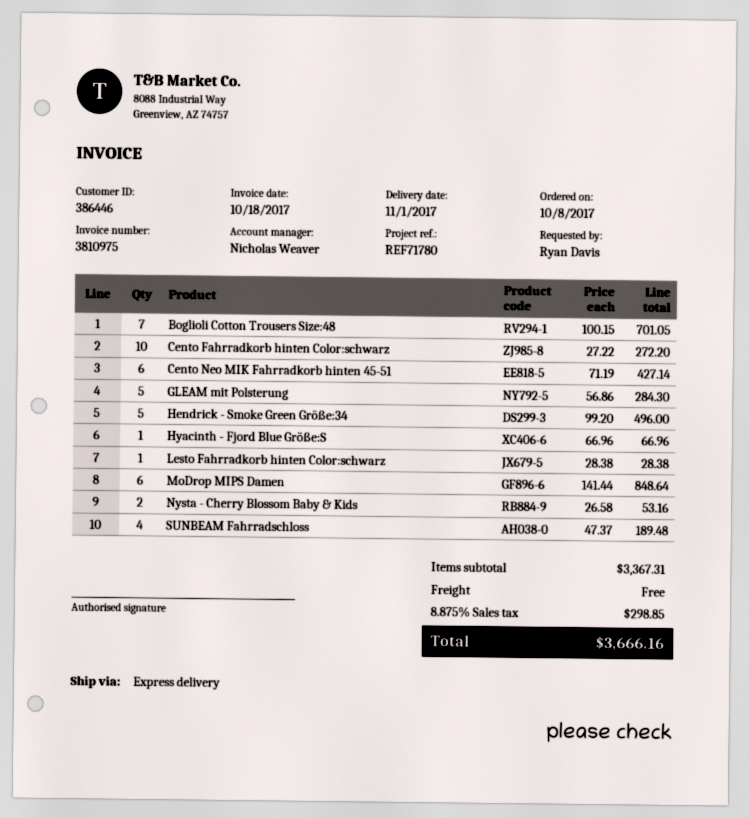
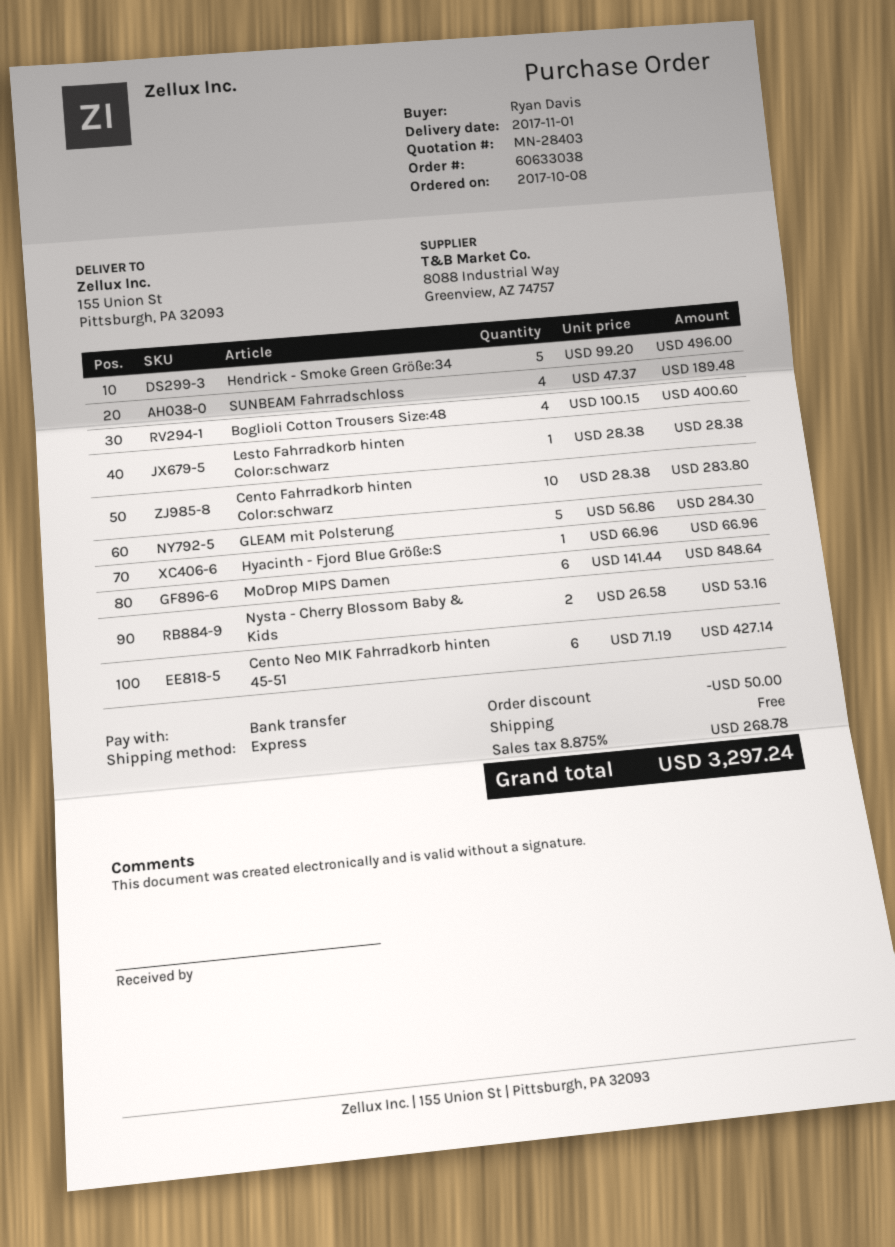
Boglioli Cotton Trousers Size:48: 7 x 100.15 = 701.05 -> 4 x 100.15 = 400.60
Cento Fahrradkorb hinten Color:schwarz: 10 x 27.22 = 272.20 -> 10 x 28.38 = 283.80
discount: none -> 50.00
tax: 8.875% = 298.85 -> 8.875% = 268.78
total: 3666.16 -> 3297.24

